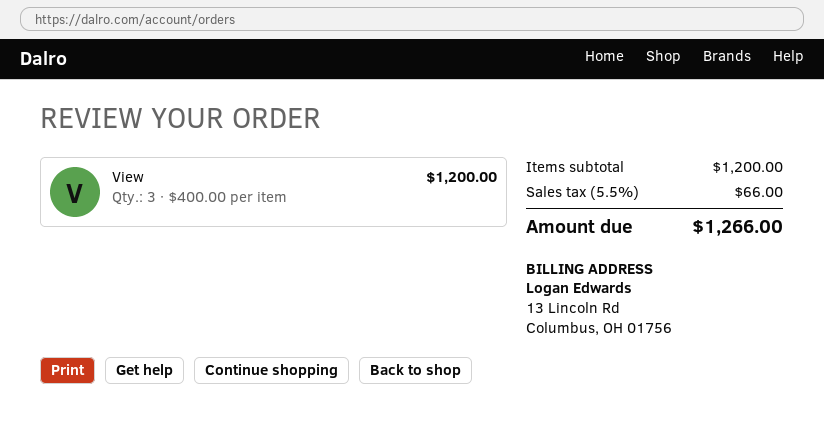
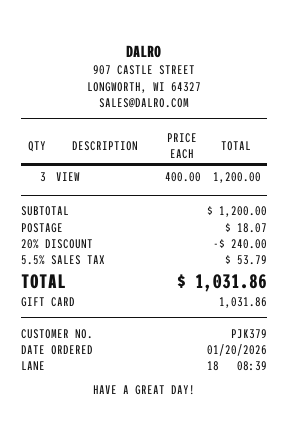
discount: none -> 20% = 240.00
shipping: none -> 18.07
tax: 5.5% = 66.00 -> 5.5% = 53.79
total: 1266.00 -> 1031.86

